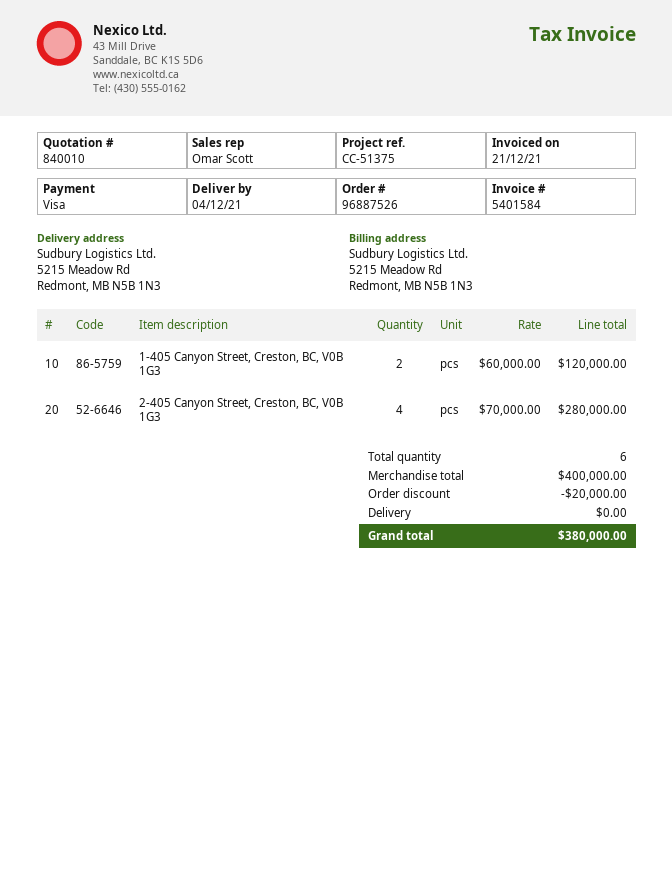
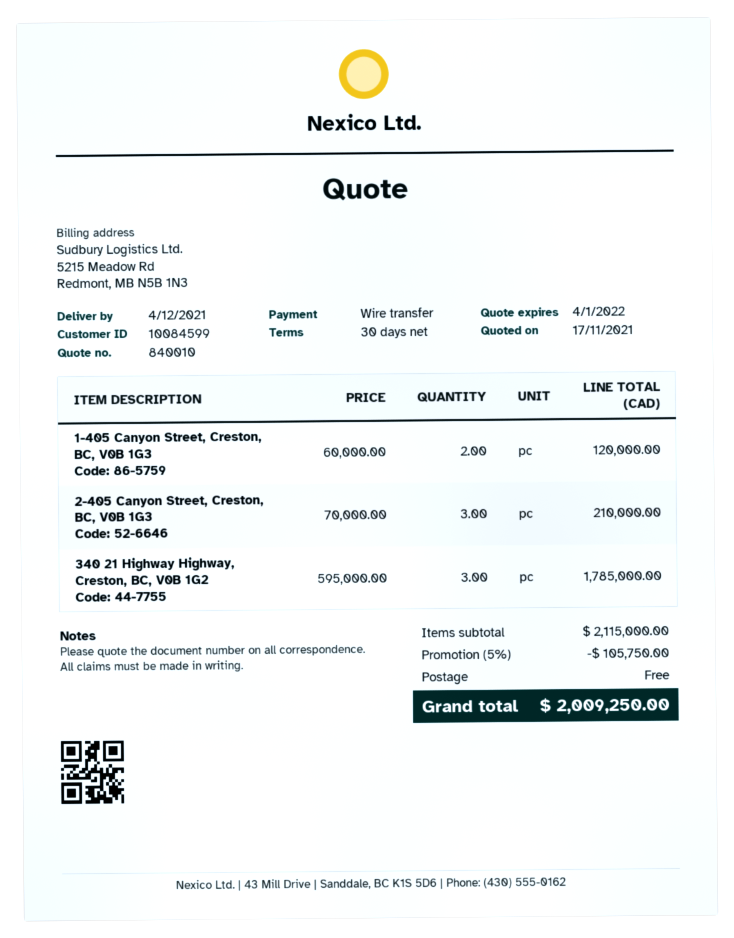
payment method: Visa -> bank transfer
2-405 Canyon Street, Creston, BC, V0B 1G3: 4 x 70000.00 = 280000.00 -> 3 x 70000.00 = 210000.00
340 21 Highway Highway, Creston, BC, V0B 1G2: none -> 3 x 595000.00 = 1785000.00
subtotal: 400000.00 -> 2115000.00
discount: 20000.00 -> 105750.00
total: 380000.00 -> 2009250.00

